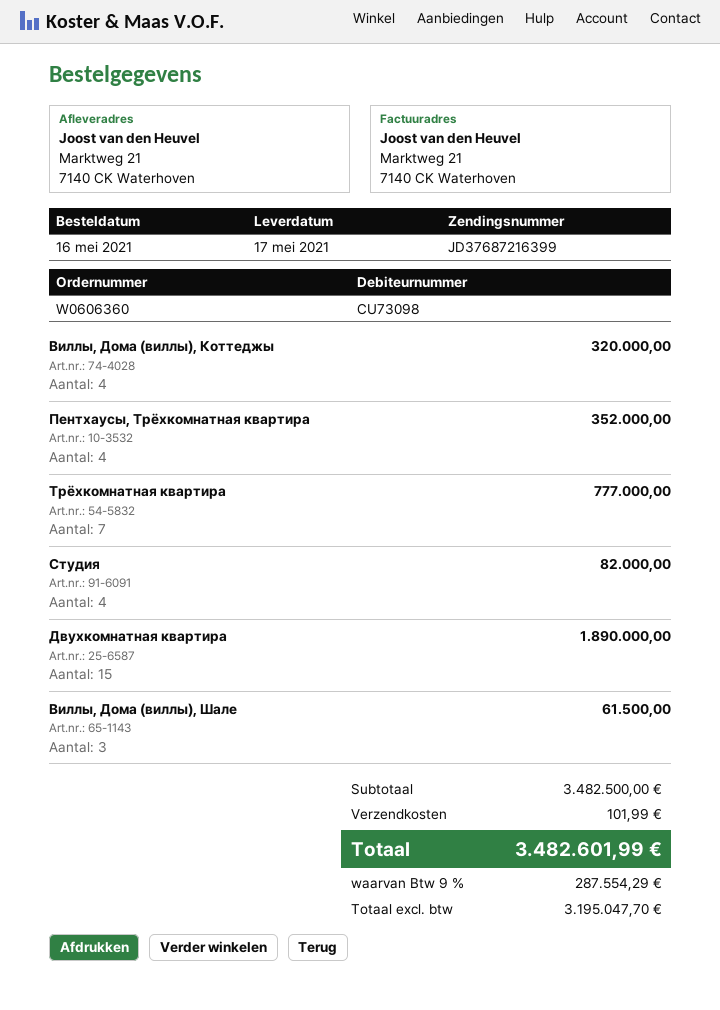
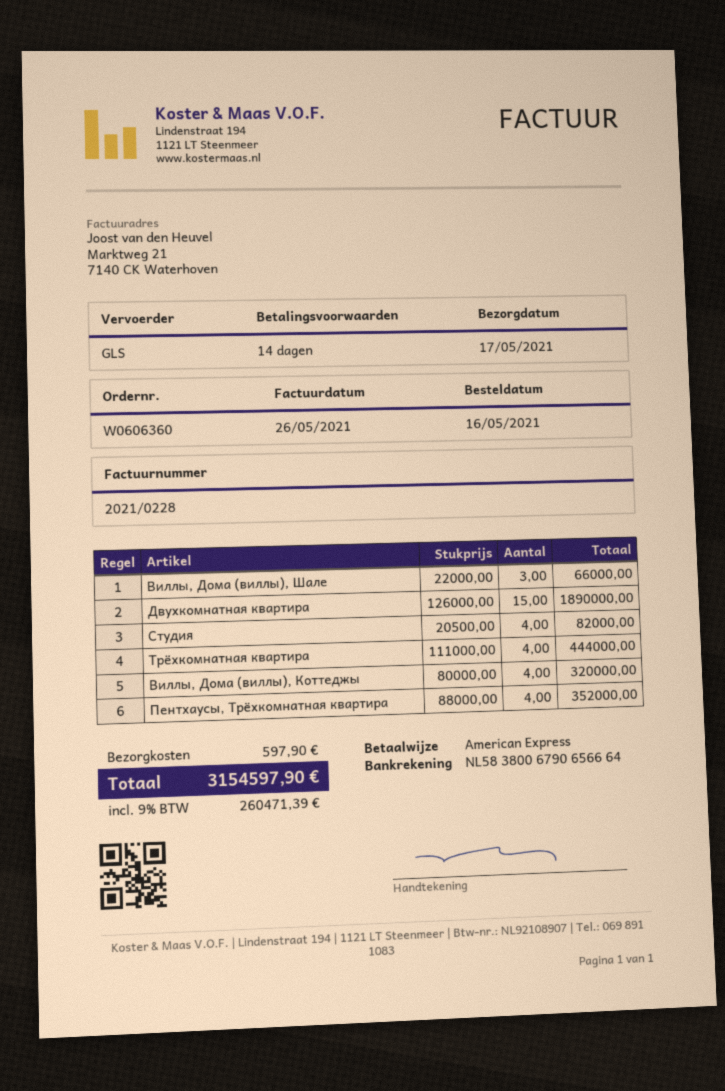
Трёхкомнатная квартира: 7 for 777000.00 -> 4 for 444000.00
Виллы, Дома (виллы), Шале: 3 for 61500.00 -> 3 for 66000.00
shipping: 101.99 -> 597.90
tax: 9% = 287554.29 -> 9% = 260471.39
total: 3482601.99 -> 3154597.90

